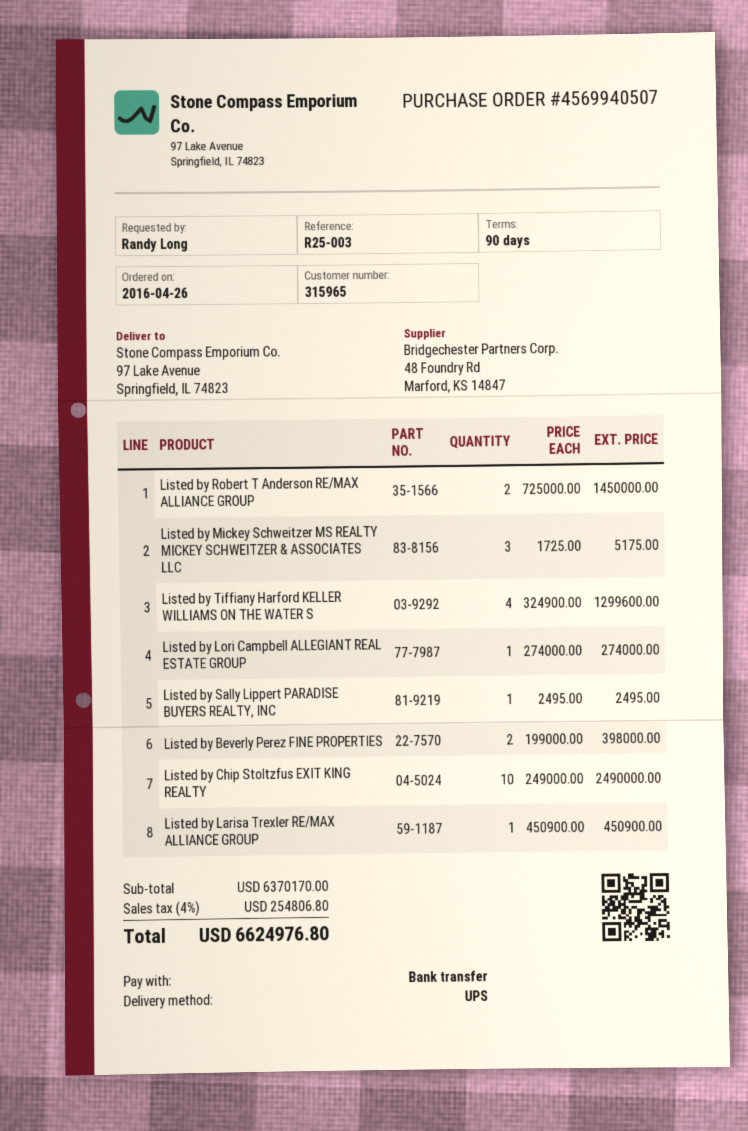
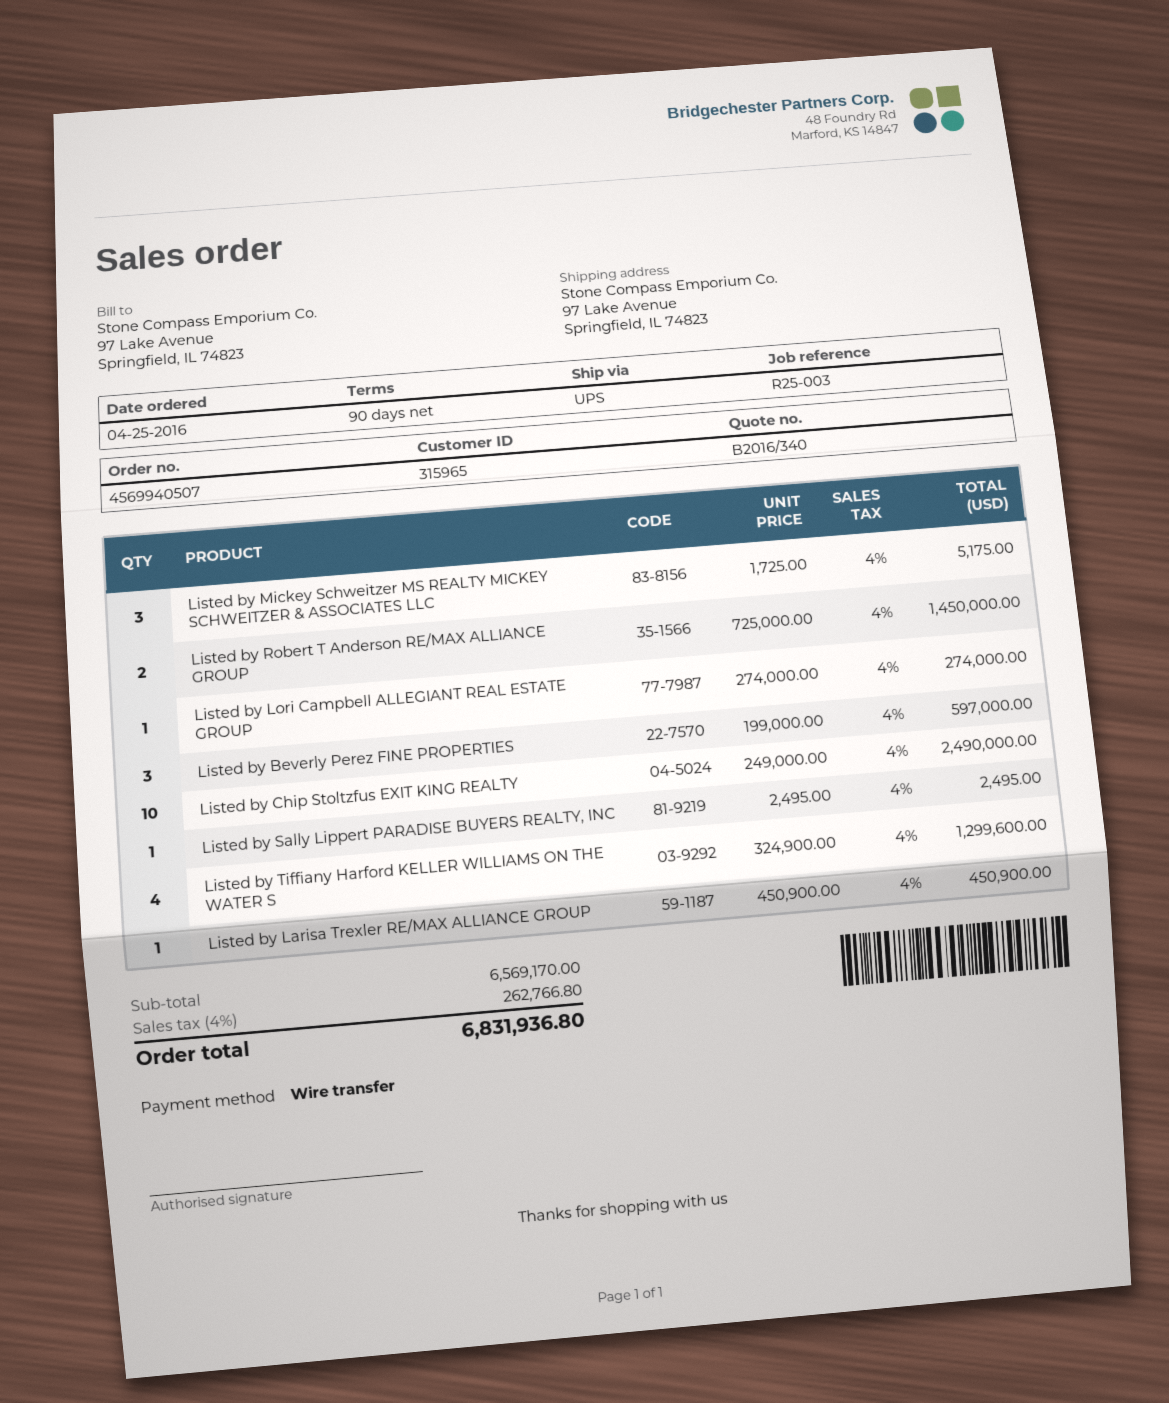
order date: 2016-04-26 -> 2016-04-25
Listed by Beverly Perez FINE PROPERTIES: 2 x 199000.00 = 398000.00 -> 3 x 199000.00 = 597000.00
subtotal: 6370170.00 -> 6569170.00
tax: 4% = 254806.80 -> 4% = 262766.80
total: 6624976.80 -> 6831936.80

